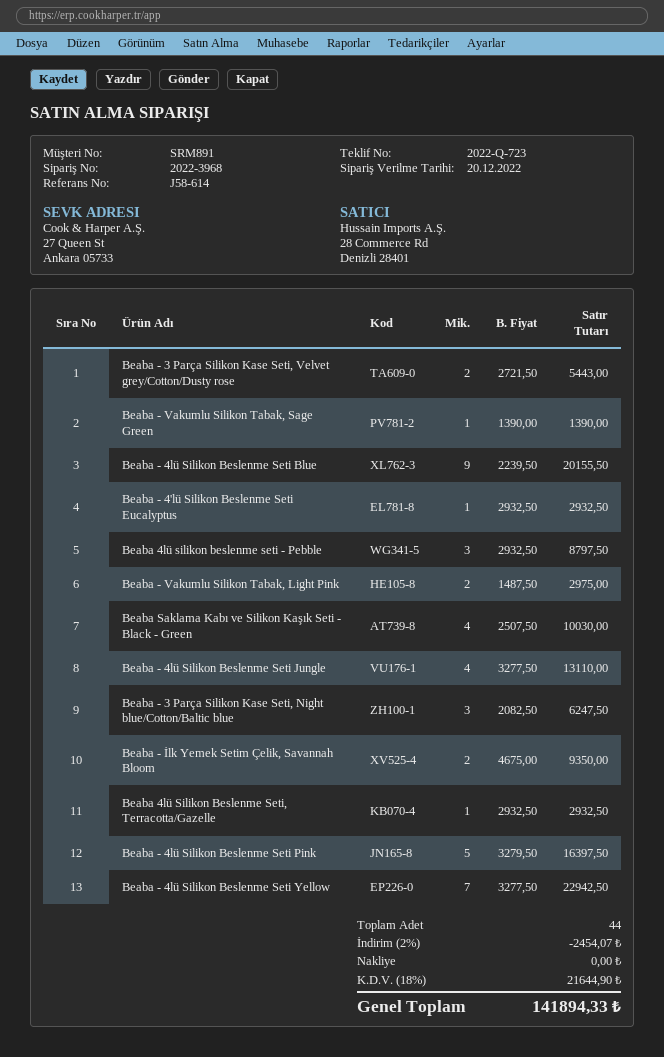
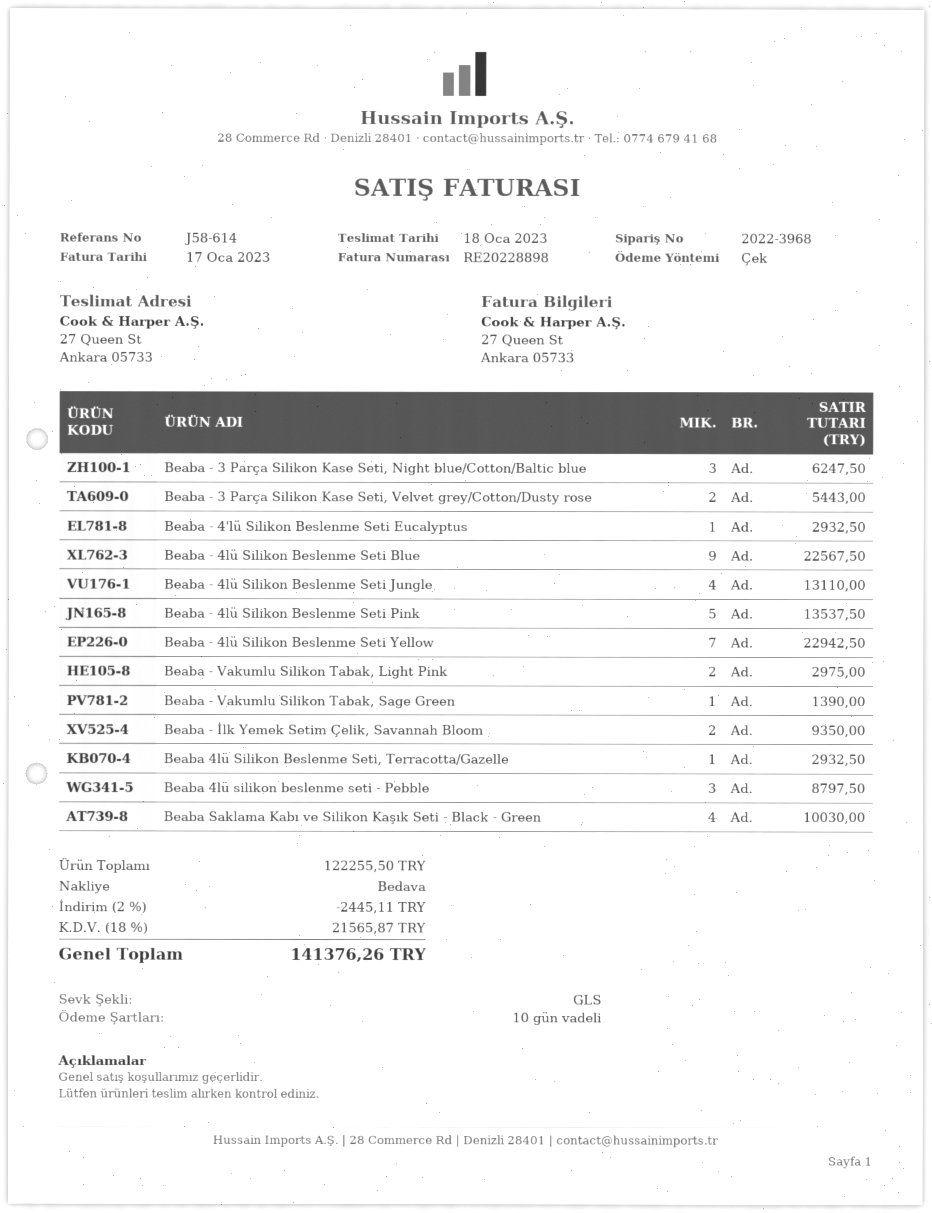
Beaba - 4lü Silikon Beslenme Seti Blue: 9 for 20155.50 -> 9 for 22567.50
Beaba - 4lü Silikon Beslenme Seti Pink: 5 for 16397.50 -> 5 for 13537.50
discount: 2% = 2454.07 -> 2% = 2445.11
tax: 18% = 21644.90 -> 18% = 21565.87
total: 141894.33 -> 141376.26

